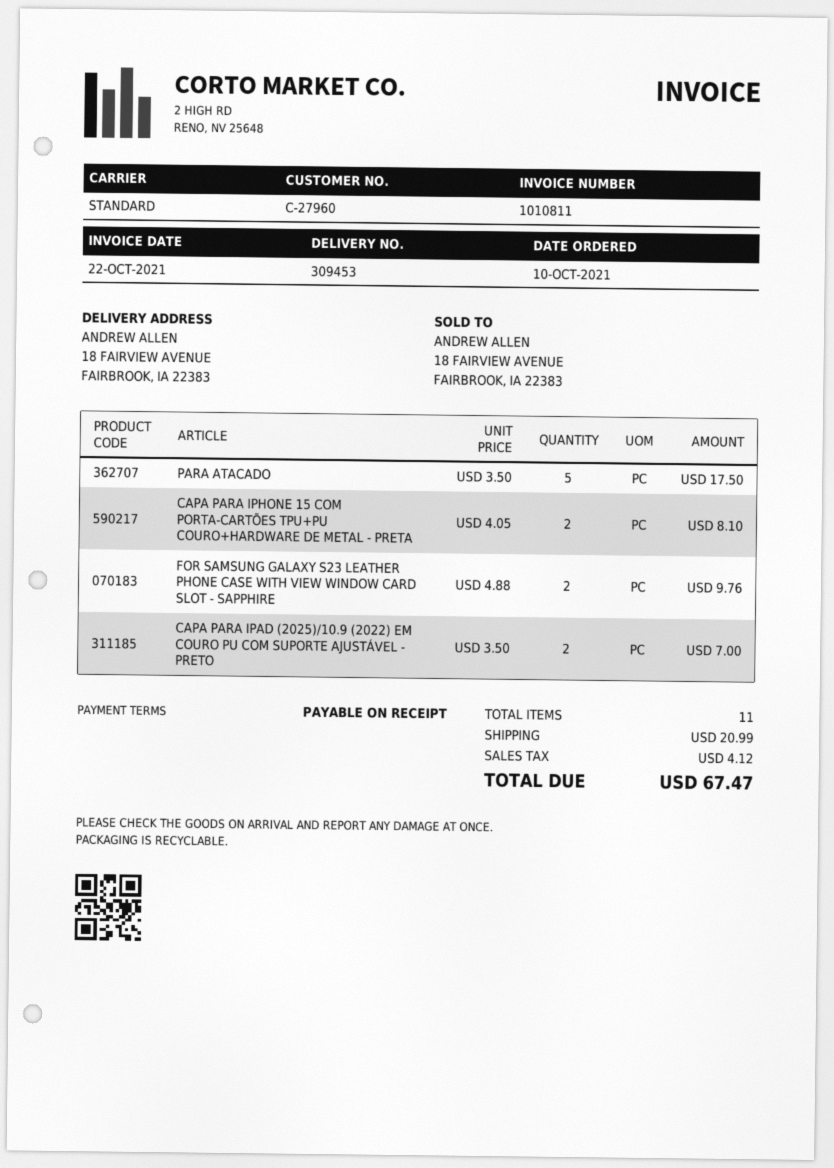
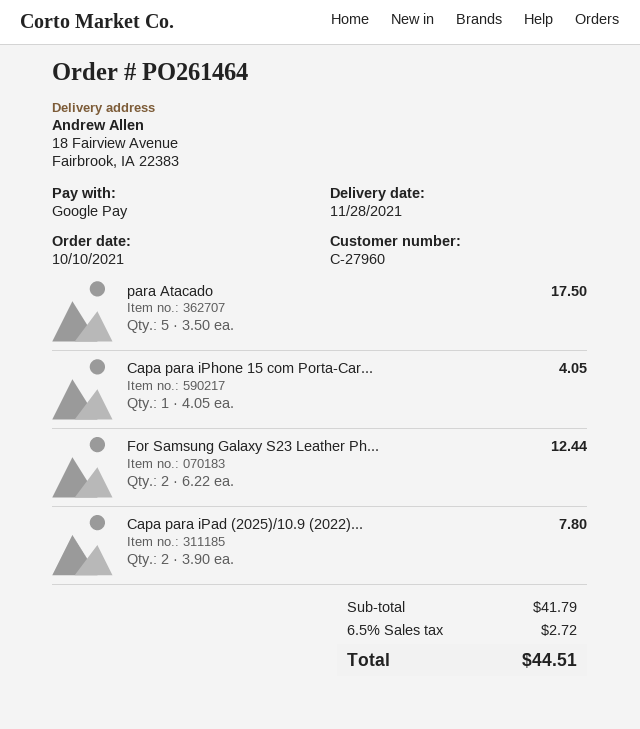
CAPA PARA IPHONE 15 COM PORTA-CARTÕES TPU+PU COURO+HARDWARE DE METAL - PRETA: 2 x 4.05 = 8.10 -> 1 x 4.05 = 4.05
FOR SAMSUNG GALAXY S23 LEATHER PHONE CASE WITH VIEW WINDOW CARD SLOT - SAPPHIRE: 2 x 4.88 = 9.76 -> 2 x 6.22 = 12.44
CAPA PARA IPAD (2025)/10.9 (2022) EM COURO PU COM SUPORTE AJUSTÁVEL - PRETO: 2 x 3.50 = 7.00 -> 2 x 3.90 = 7.80
shipping: 20.99 -> none
tax: 4.12 -> 2.72
total: 67.47 -> 44.51

